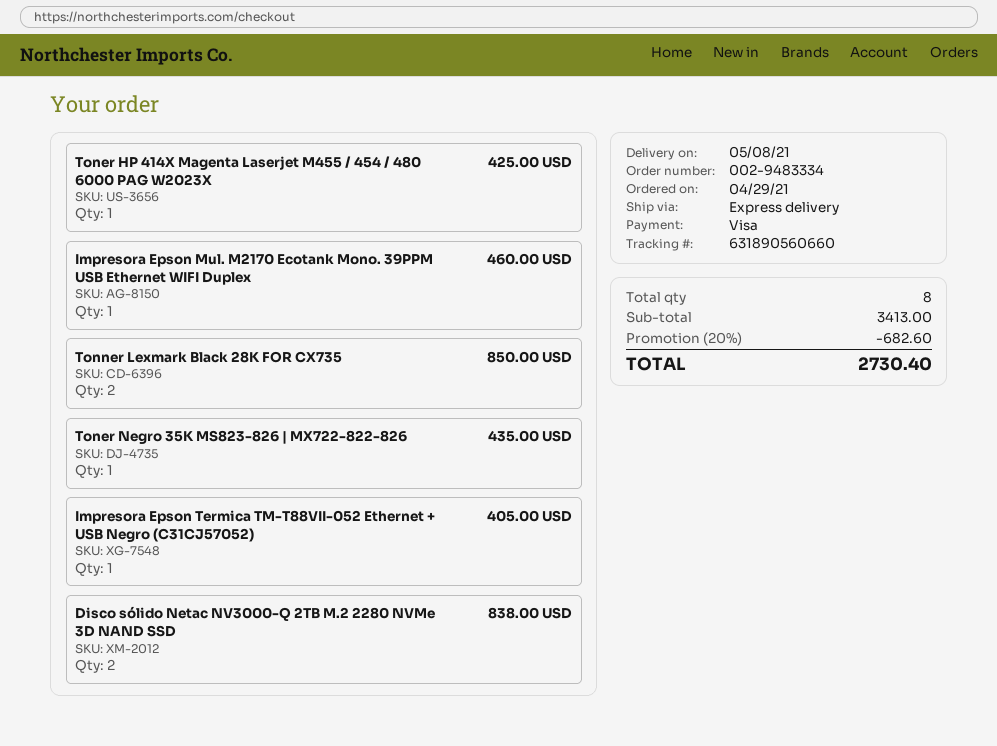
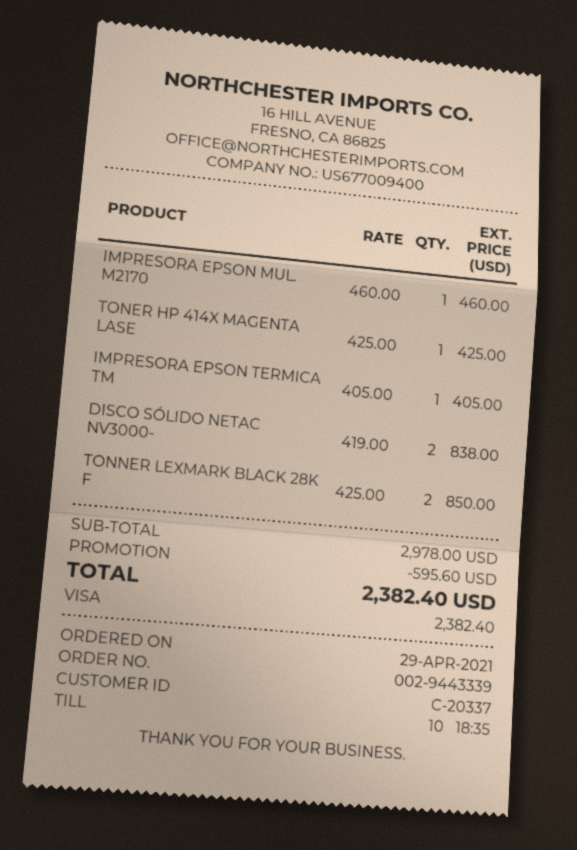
order number: 002-9483334 -> 002-9443339
Toner Negro 35K MS823-826 | MX722-822-826: 1 for 435.00 -> none
subtotal: 3413.00 -> 2978.00
discount: 682.60 -> 595.60
total: 2730.40 -> 2382.40

